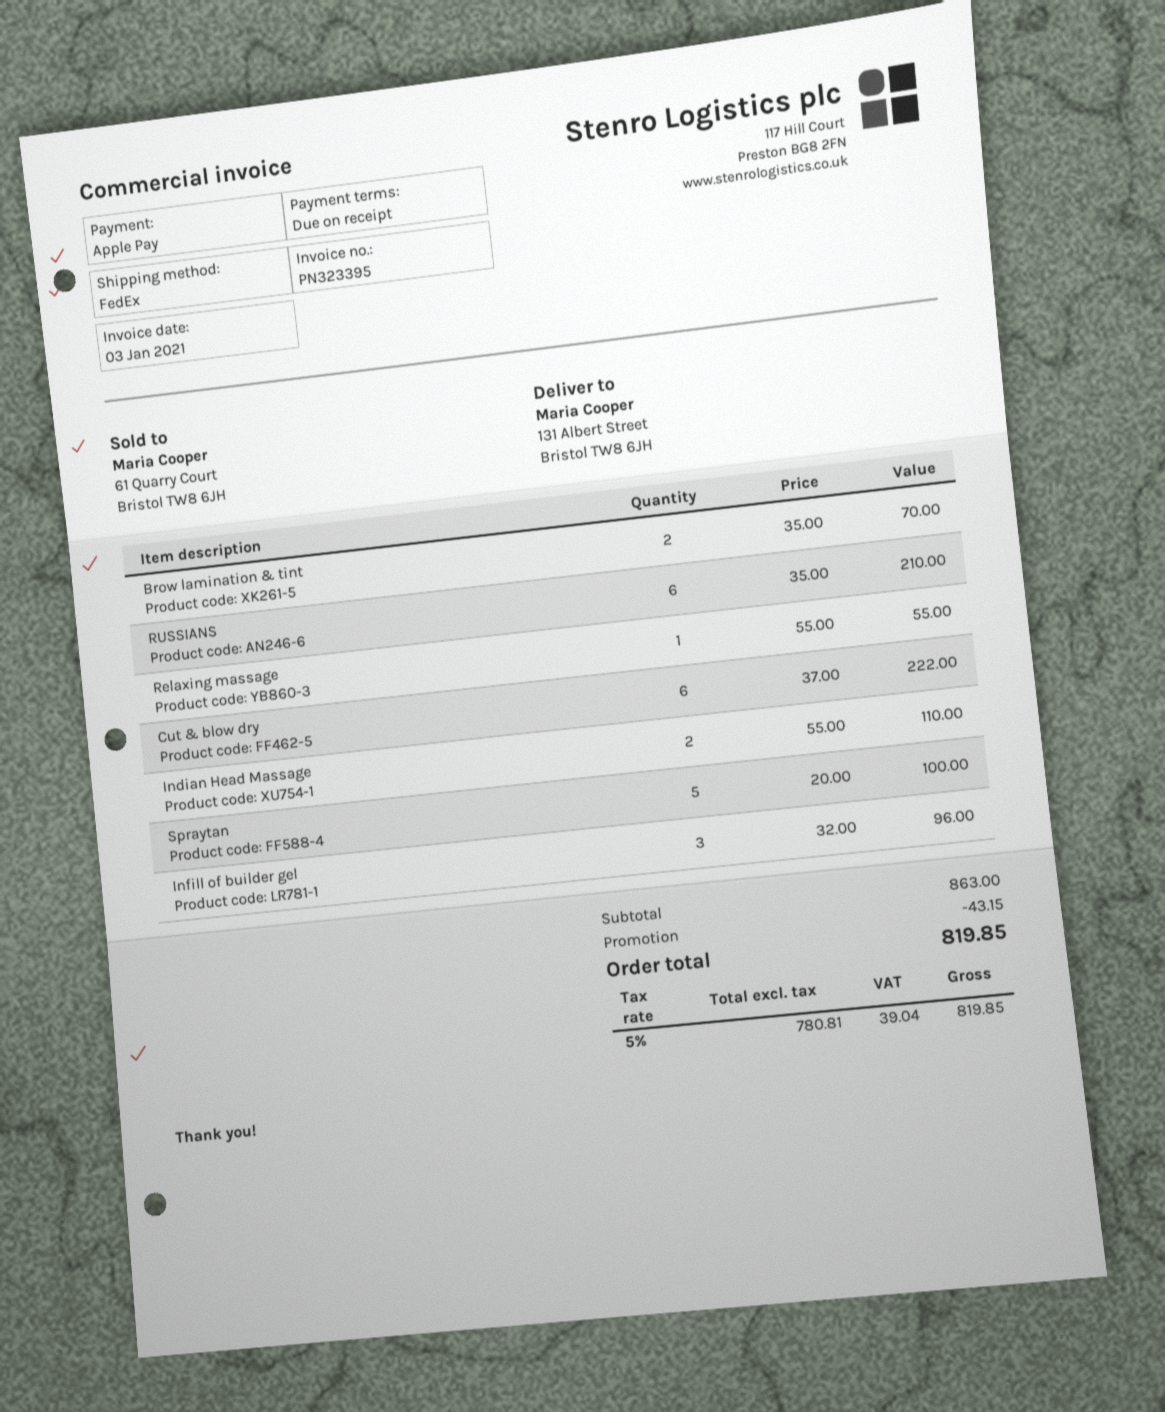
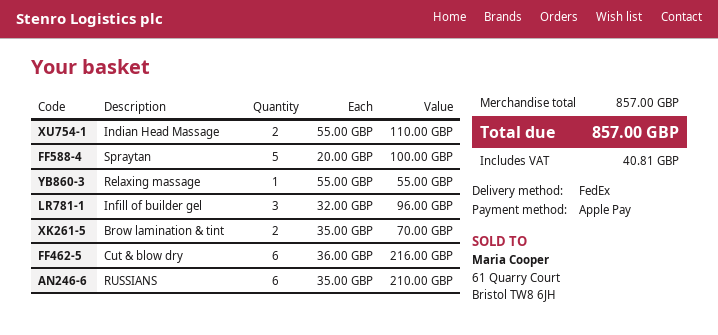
Cut & blow dry: 6 x 37.00 = 222.00 -> 6 x 36.00 = 216.00
subtotal: 863.00 -> 857.00
discount: 43.15 -> none
tax: 39.04 -> 40.81
total: 819.85 -> 857.00

